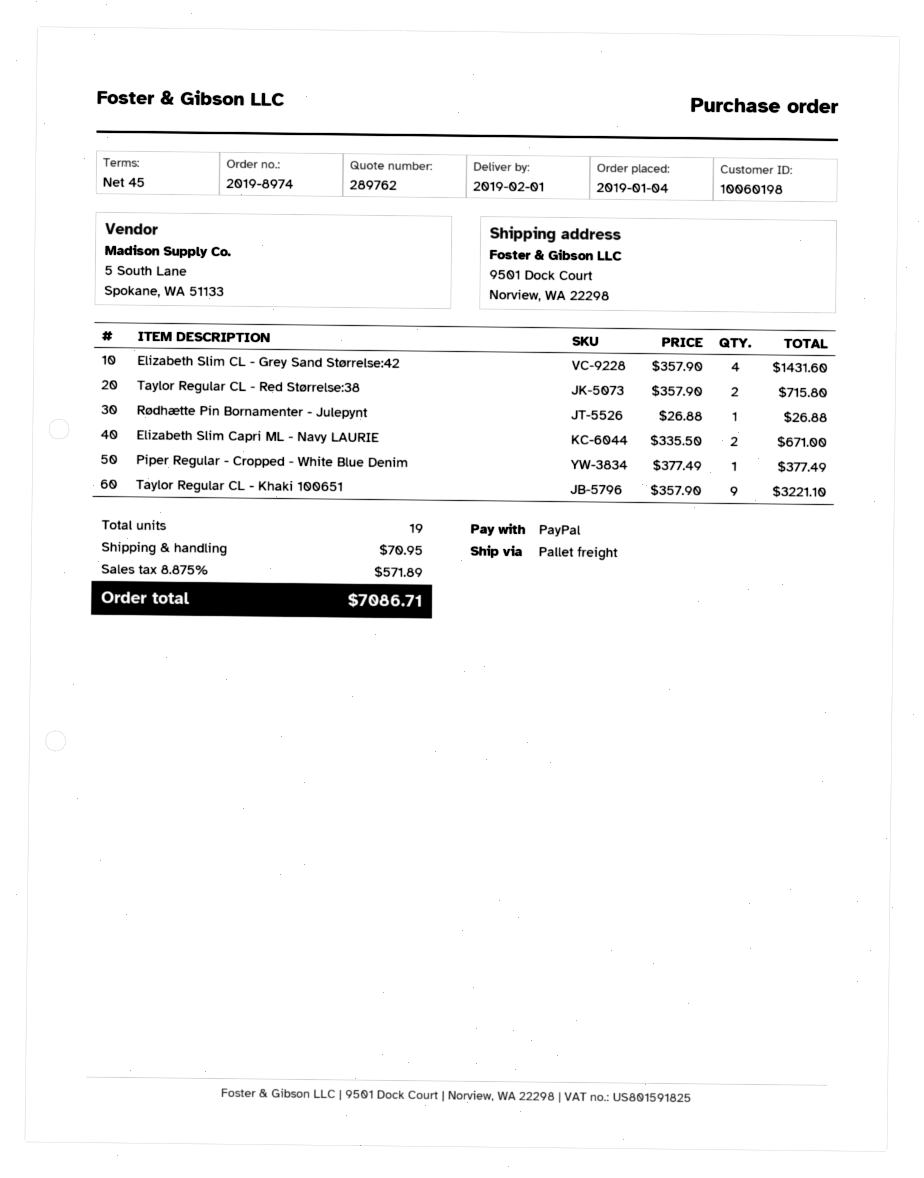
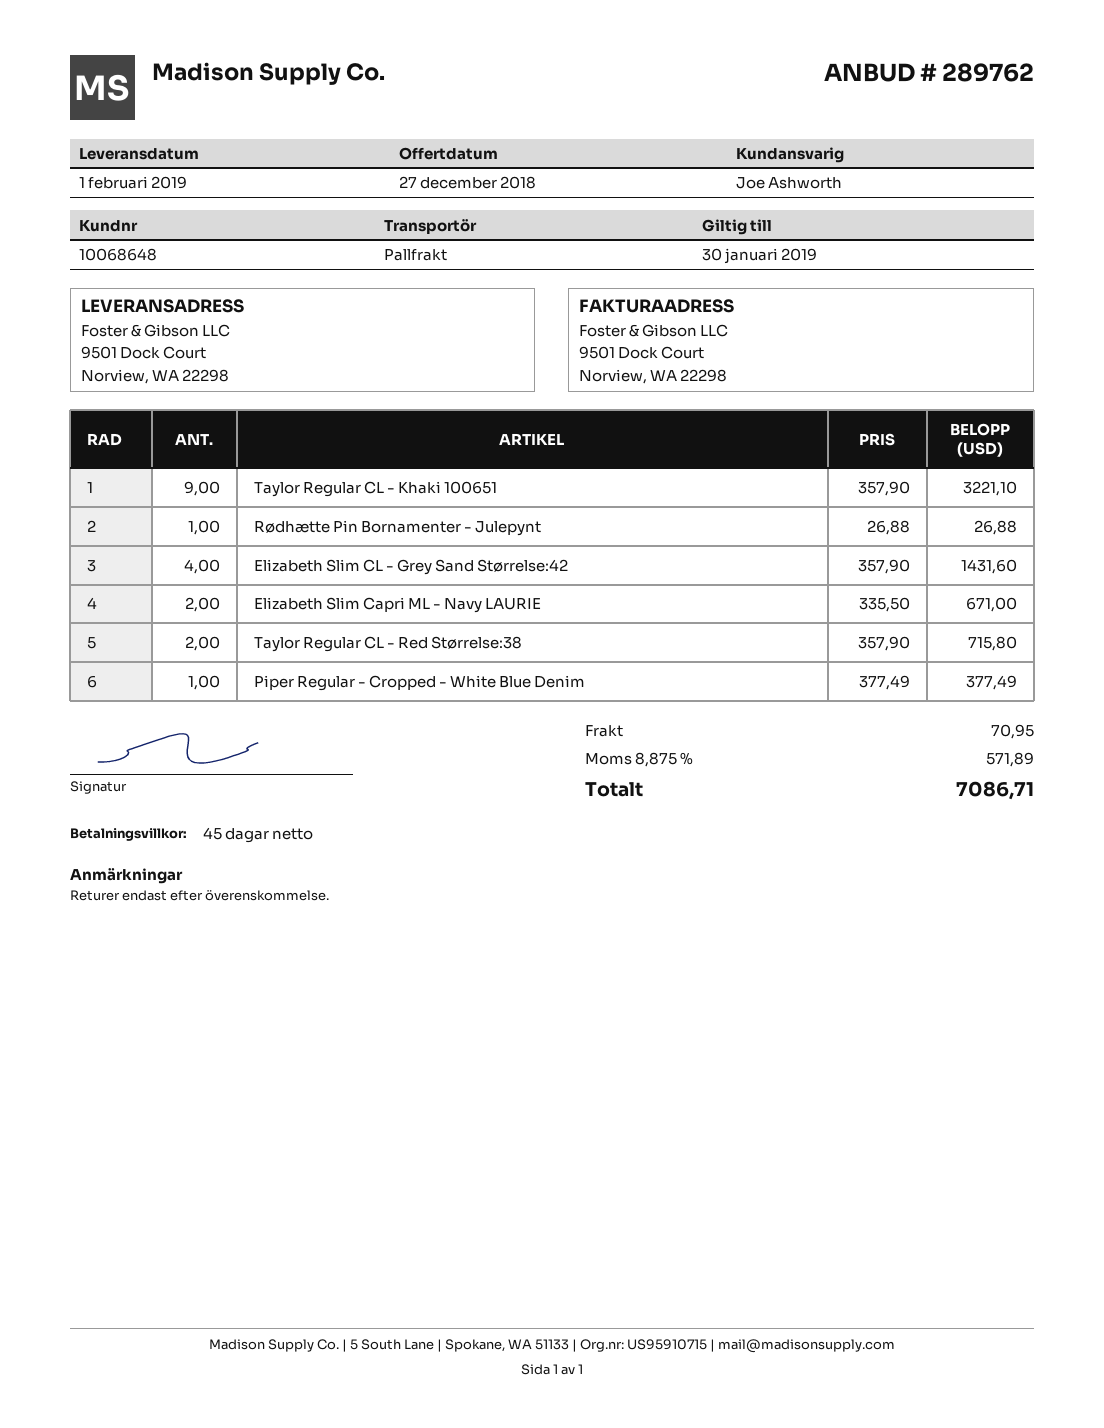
customer number: 10060198 -> 10068648

